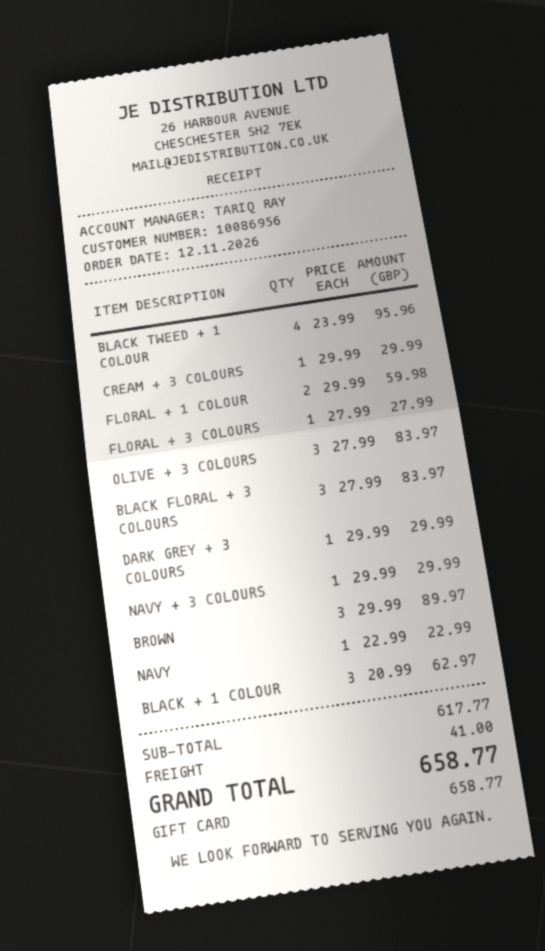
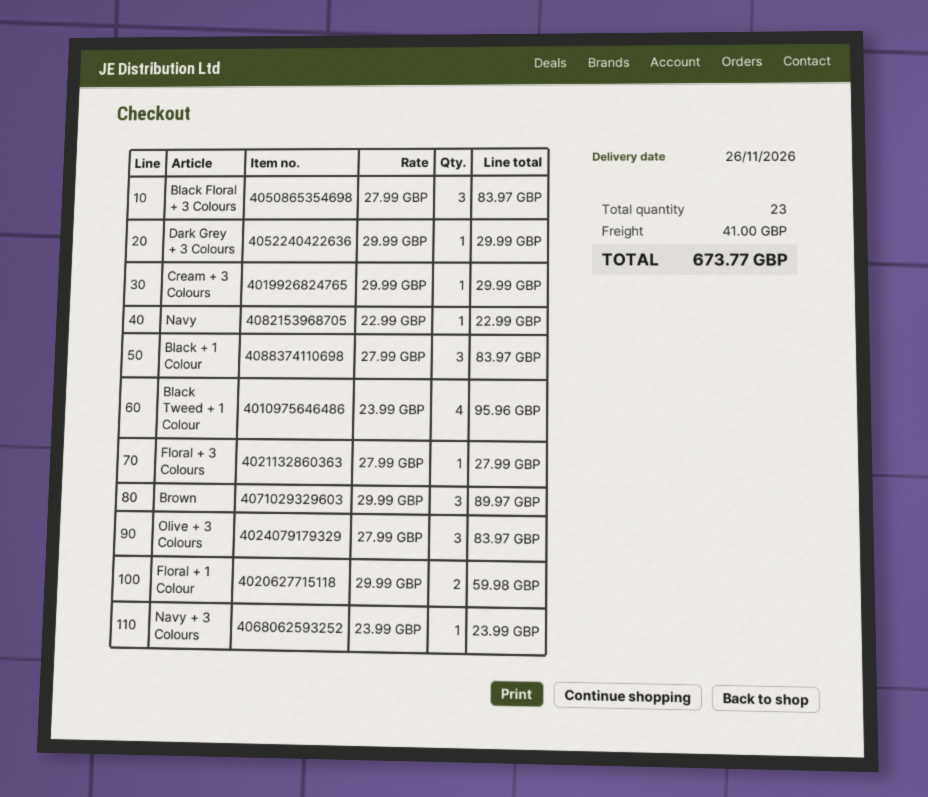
NAVY + 3 COLOURS: 1 x 29.99 = 29.99 -> 1 x 23.99 = 23.99
BLACK + 1 COLOUR: 3 x 20.99 = 62.97 -> 3 x 27.99 = 83.97
total: 658.77 -> 673.77

